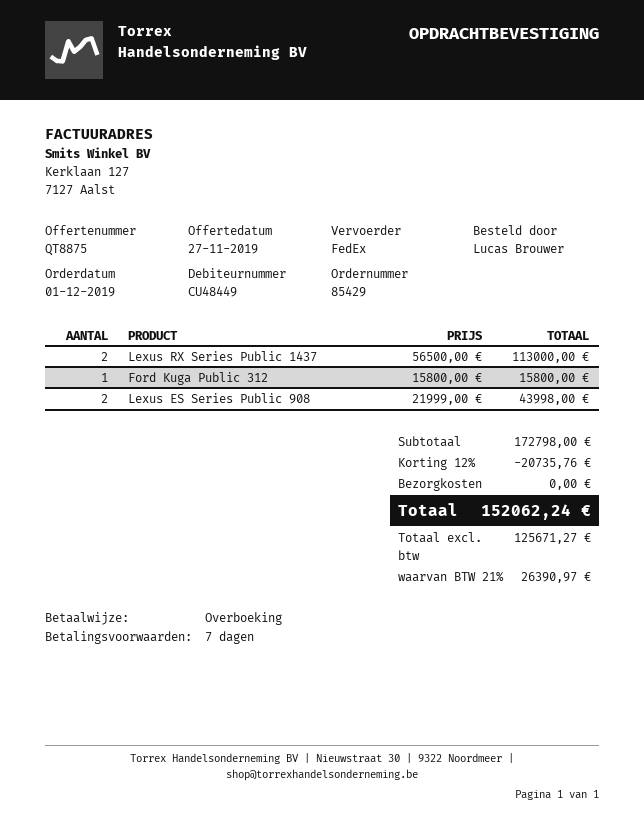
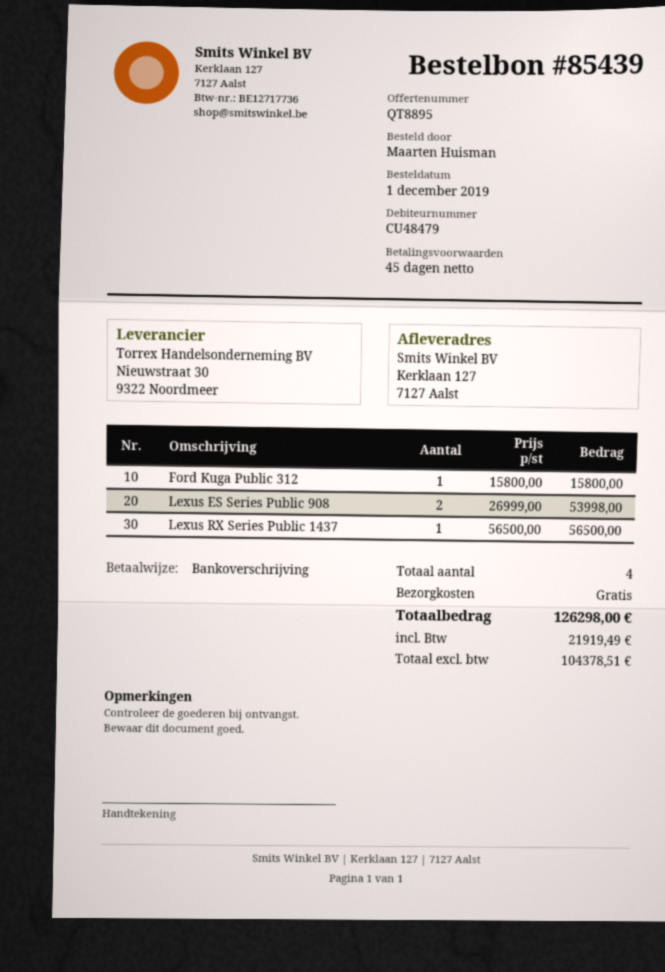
quote number: QT8875 -> QT8895
order number: 85429 -> 85439
payment terms: 7 days -> 45 days
customer number: CU48449 -> CU48479
ordered by: Lucas Brouwer -> Maarten Huisman
Lexus RX Series Public 1437: 2 x 56500.00 = 113000.00 -> 1 x 56500.00 = 56500.00
Lexus ES Series Public 908: 2 x 21999.00 = 43998.00 -> 2 x 26999.00 = 53998.00
discount: 12% = 20735.76 -> none
net: 125671.27 -> 104378.51
tax: 26390.97 -> 21919.49
total: 152062.24 -> 126298.00

